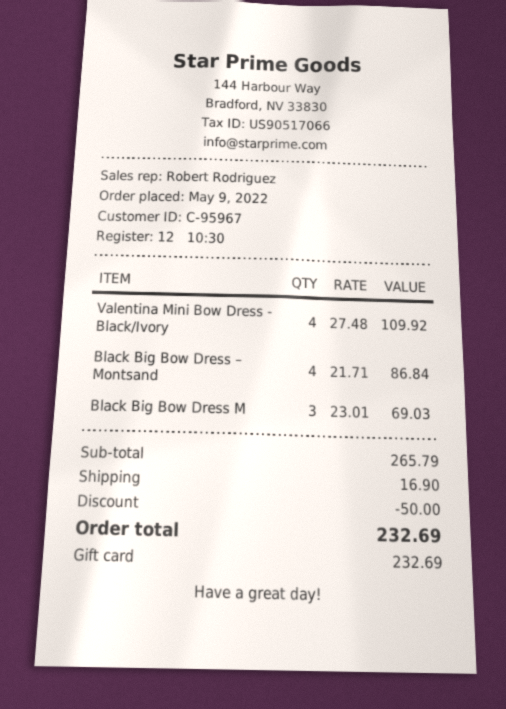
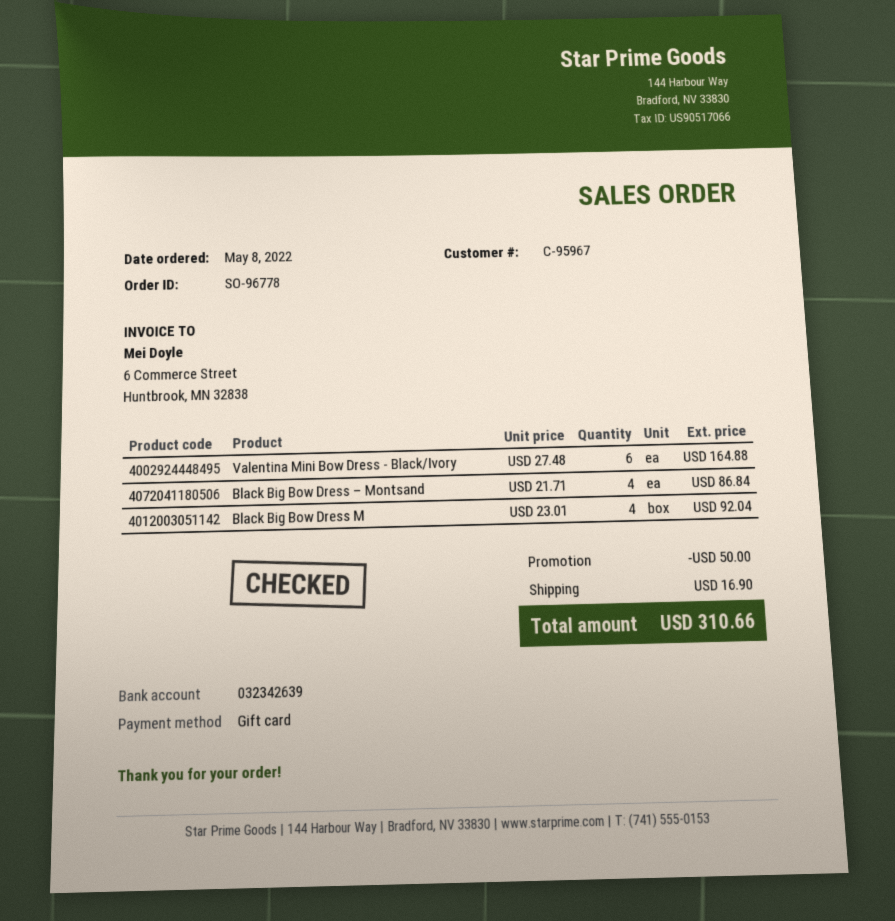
order date: 2022-05-09 -> 2022-05-08
Valentina Mini Bow Dress - Black/Ivory: 4 x 27.48 = 109.92 -> 6 x 27.48 = 164.88
Black Big Bow Dress M: 3 x 23.01 = 69.03 -> 4 x 23.01 = 92.04
total: 232.69 -> 310.66

